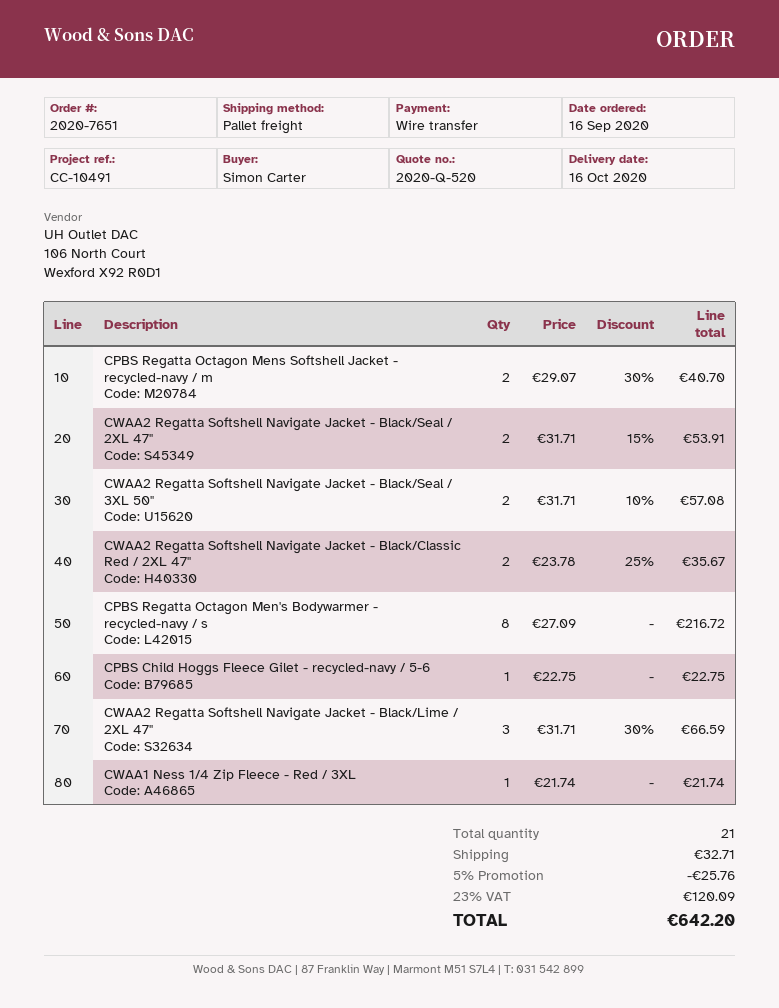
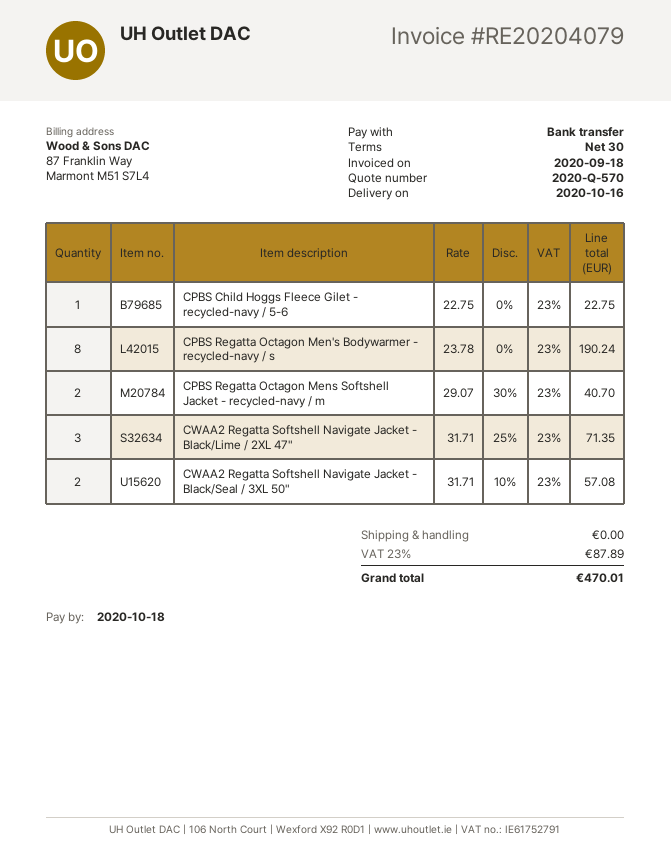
quote number: 2020-Q-520 -> 2020-Q-570
CWAA2 Regatta Softshell Navigate Jacket - Black/Seal / 2XL 47": 2 x 31.71 - 15% = 53.91 -> none
CWAA2 Regatta Softshell Navigate Jacket - Black/Classic Red / 2XL 47": 2 x 23.78 - 25% = 35.67 -> none
CPBS Regatta Octagon Men's Bodywarmer - recycled-navy / s: 8 x 27.09 = 216.72 -> 8 x 23.78 = 190.24
CWAA2 Regatta Softshell Navigate Jacket - Black/Lime / 2XL 47": 3 x 31.71 - 30% = 66.59 -> 3 x 31.71 - 25% = 71.35
CWAA1 Ness 1/4 Zip Fleece - Red / 3XL: 1 x 21.74 = 21.74 -> none
discount: 5% = 25.76 -> none
shipping: 32.71 -> 0.00
tax: 23% = 120.09 -> 23% = 87.89
total: 642.20 -> 470.01

